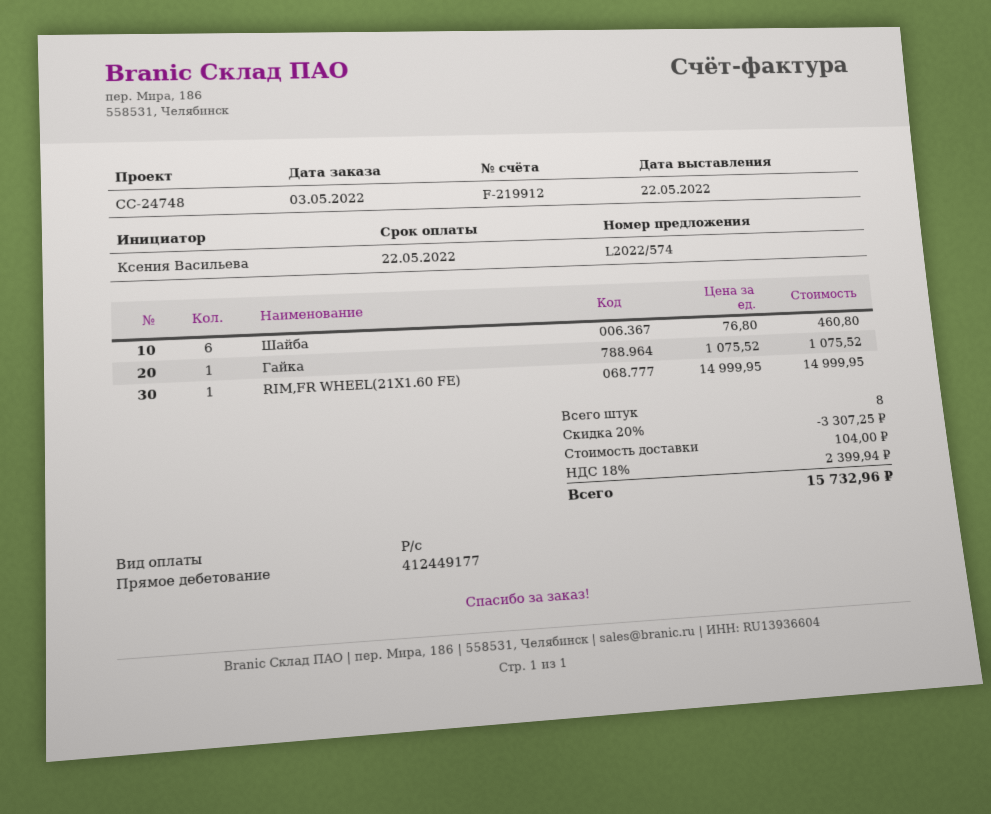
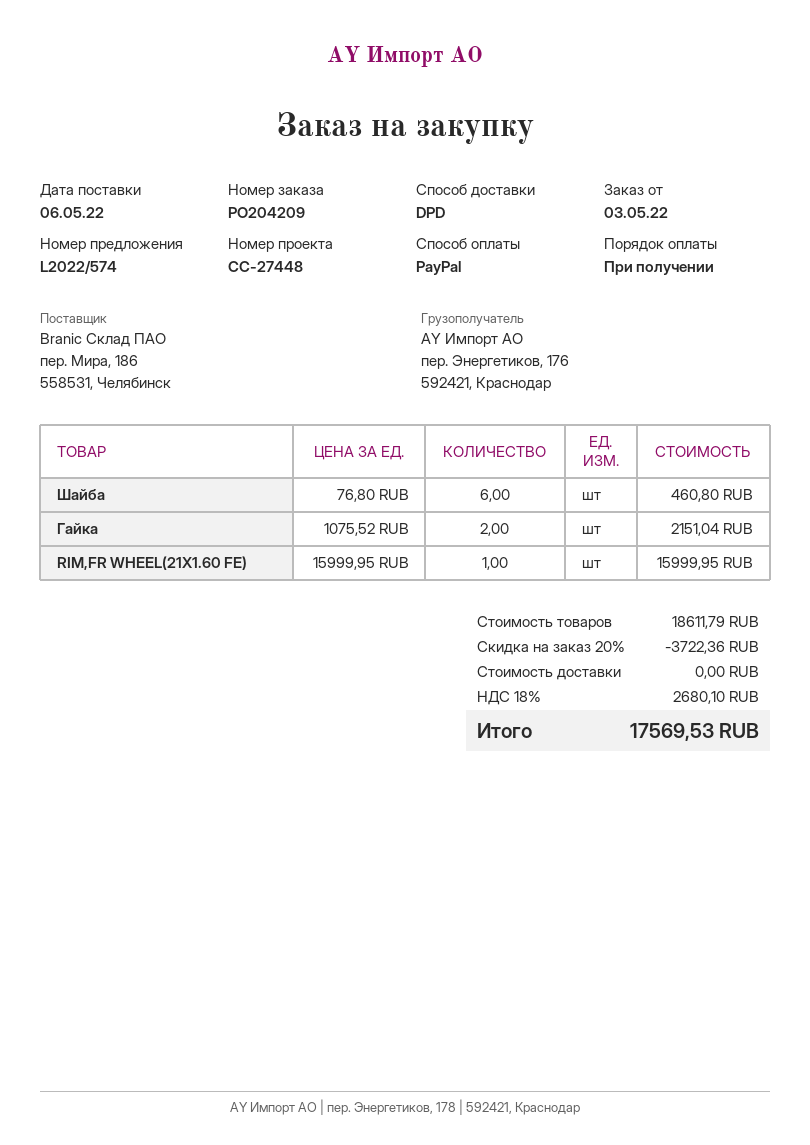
reference: CC-24748 -> CC-27448
payment method: direct debit -> PayPal
Гайка: 1 x 1075.52 = 1075.52 -> 2 x 1075.52 = 2151.04
RIM,FR WHEEL(21X1.60 FE): 1 x 14999.95 = 14999.95 -> 1 x 15999.95 = 15999.95
discount: 20% = 3307.25 -> 20% = 3722.36
shipping: 104.00 -> 0.00
tax: 18% = 2399.94 -> 18% = 2680.10
total: 15732.96 -> 17569.53

